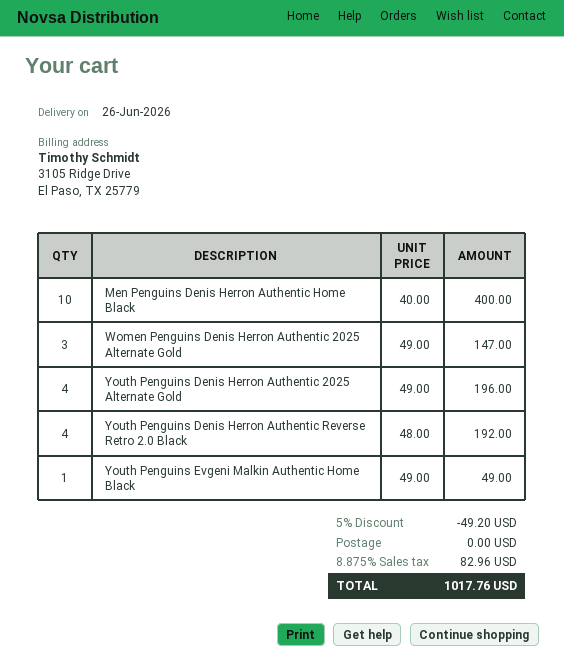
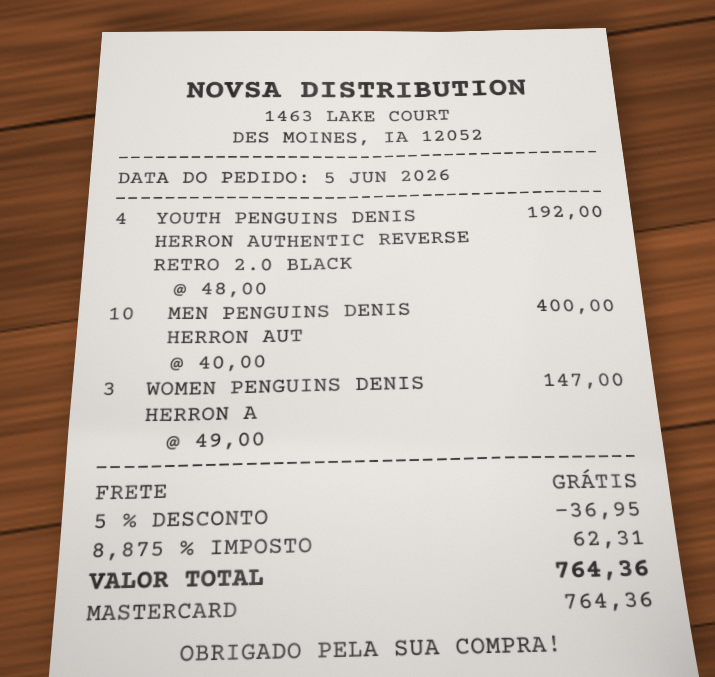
Youth Penguins Denis Herron Authentic 2025 Alternate Gold: 4 x 49.00 = 196.00 -> none
Youth Penguins Evgeni Malkin Authentic Home Black: 1 x 49.00 = 49.00 -> none
discount: 5% = 49.20 -> 5% = 36.95
tax: 8.875% = 82.96 -> 8.875% = 62.31
total: 1017.76 -> 764.36

